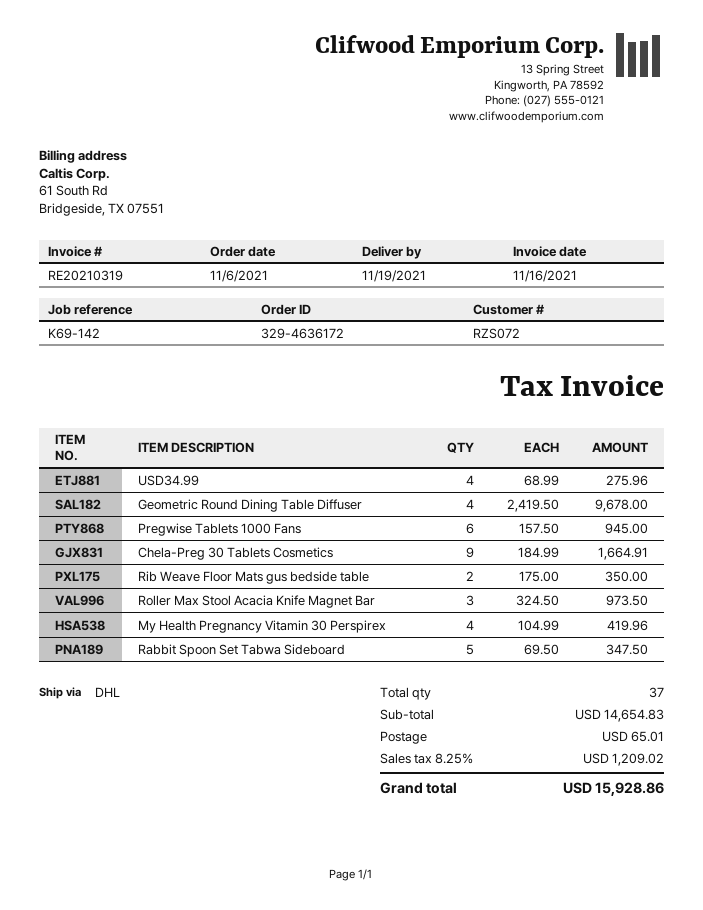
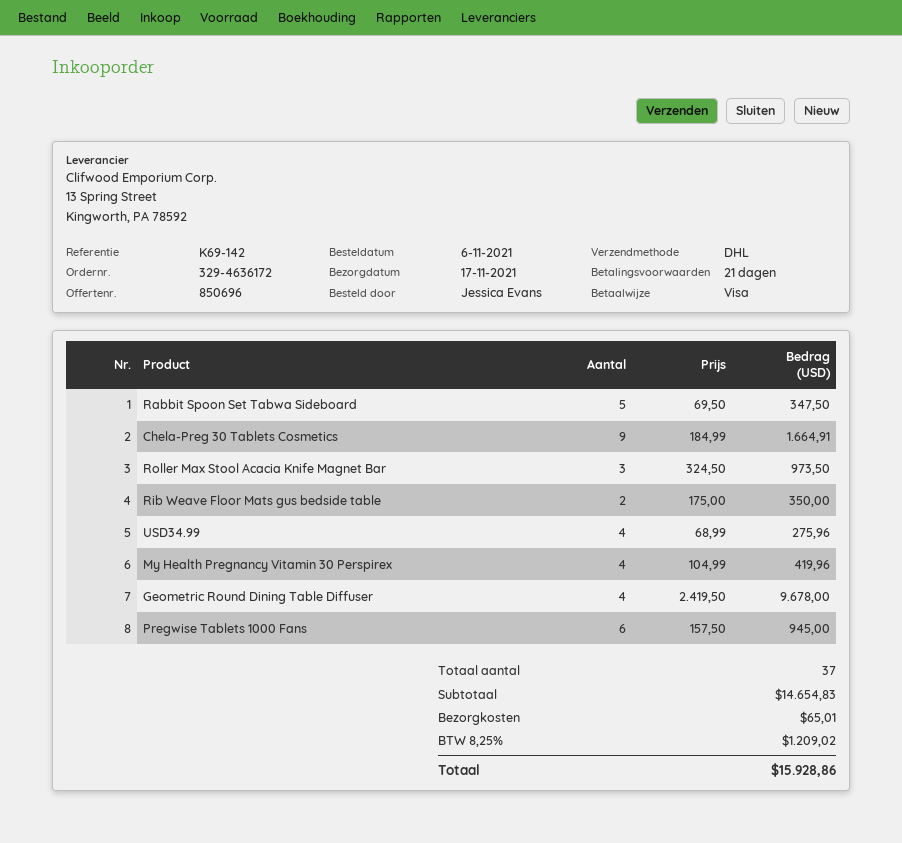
delivery date: 2021-11-19 -> 2021-11-17

